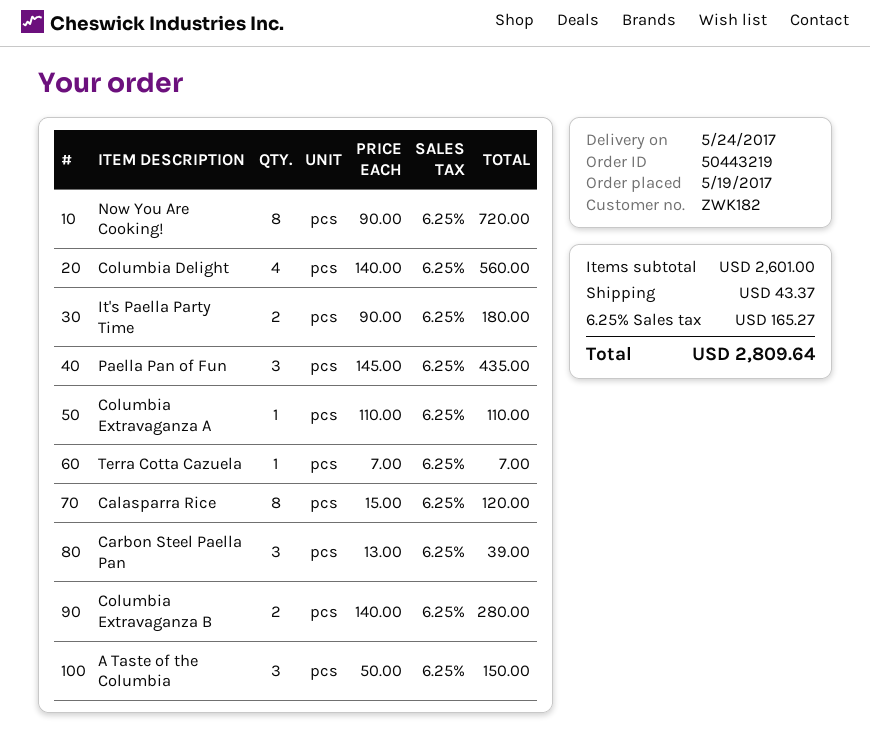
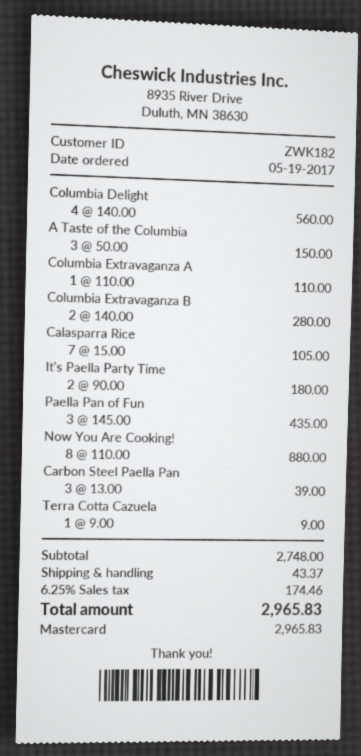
Now You Are Cooking!: 8 x 90.00 = 720.00 -> 8 x 110.00 = 880.00
Terra Cotta Cazuela: 1 x 7.00 = 7.00 -> 1 x 9.00 = 9.00
Calasparra Rice: 8 x 15.00 = 120.00 -> 7 x 15.00 = 105.00
subtotal: 2601.00 -> 2748.00
tax: 6.25% = 165.27 -> 6.25% = 174.46
total: 2809.64 -> 2965.83

